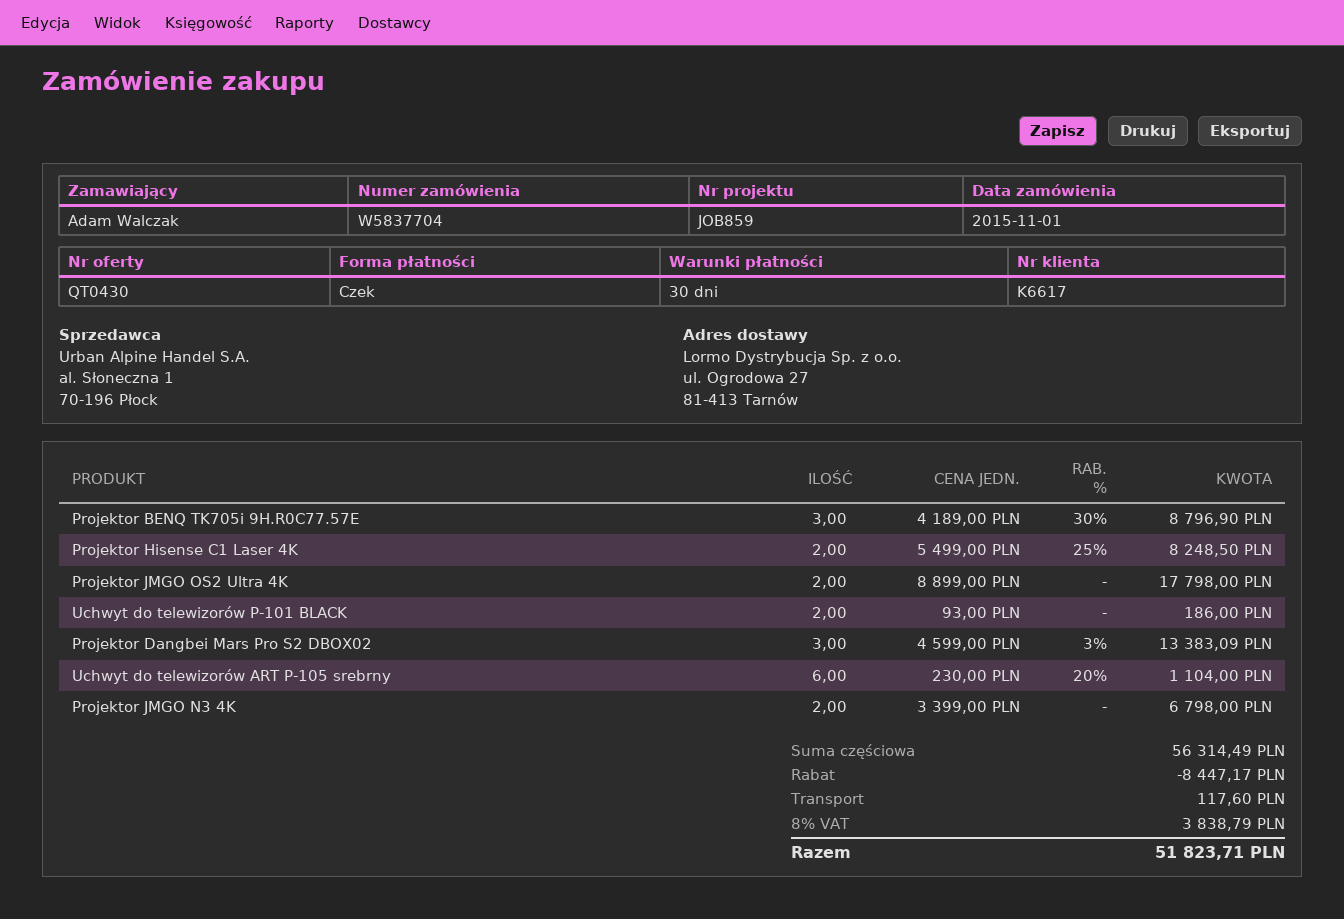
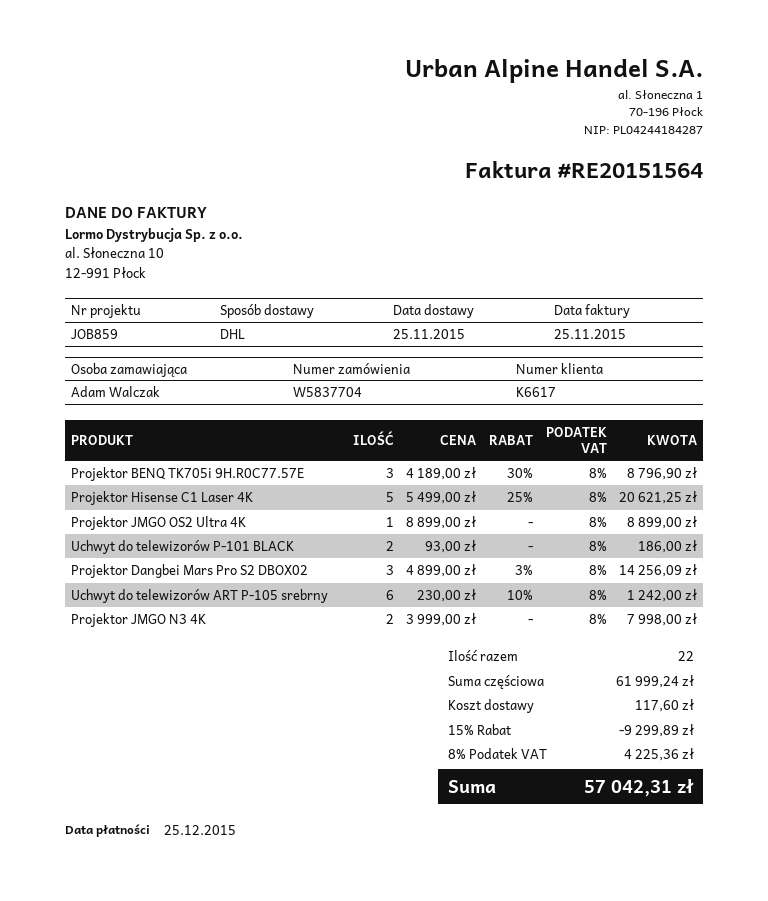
Projektor Hisense C1 Laser 4K: 2 x 5499.00 - 25% = 8248.50 -> 5 x 5499.00 - 25% = 20621.25
Projektor JMGO OS2 Ultra 4K: 2 x 8899.00 = 17798.00 -> 1 x 8899.00 = 8899.00
Projektor Dangbei Mars Pro S2 DBOX02: 3 x 4599.00 - 3% = 13383.09 -> 3 x 4899.00 - 3% = 14256.09
Uchwyt do telewizorów ART P-105 srebrny: 6 x 230.00 - 20% = 1104.00 -> 6 x 230.00 - 10% = 1242.00
Projektor JMGO N3 4K: 2 x 3399.00 = 6798.00 -> 2 x 3999.00 = 7998.00
subtotal: 56314.49 -> 61999.24
discount: 8447.17 -> 9299.89
tax: 8% = 3838.79 -> 8% = 4225.36
total: 51823.71 -> 57042.31

